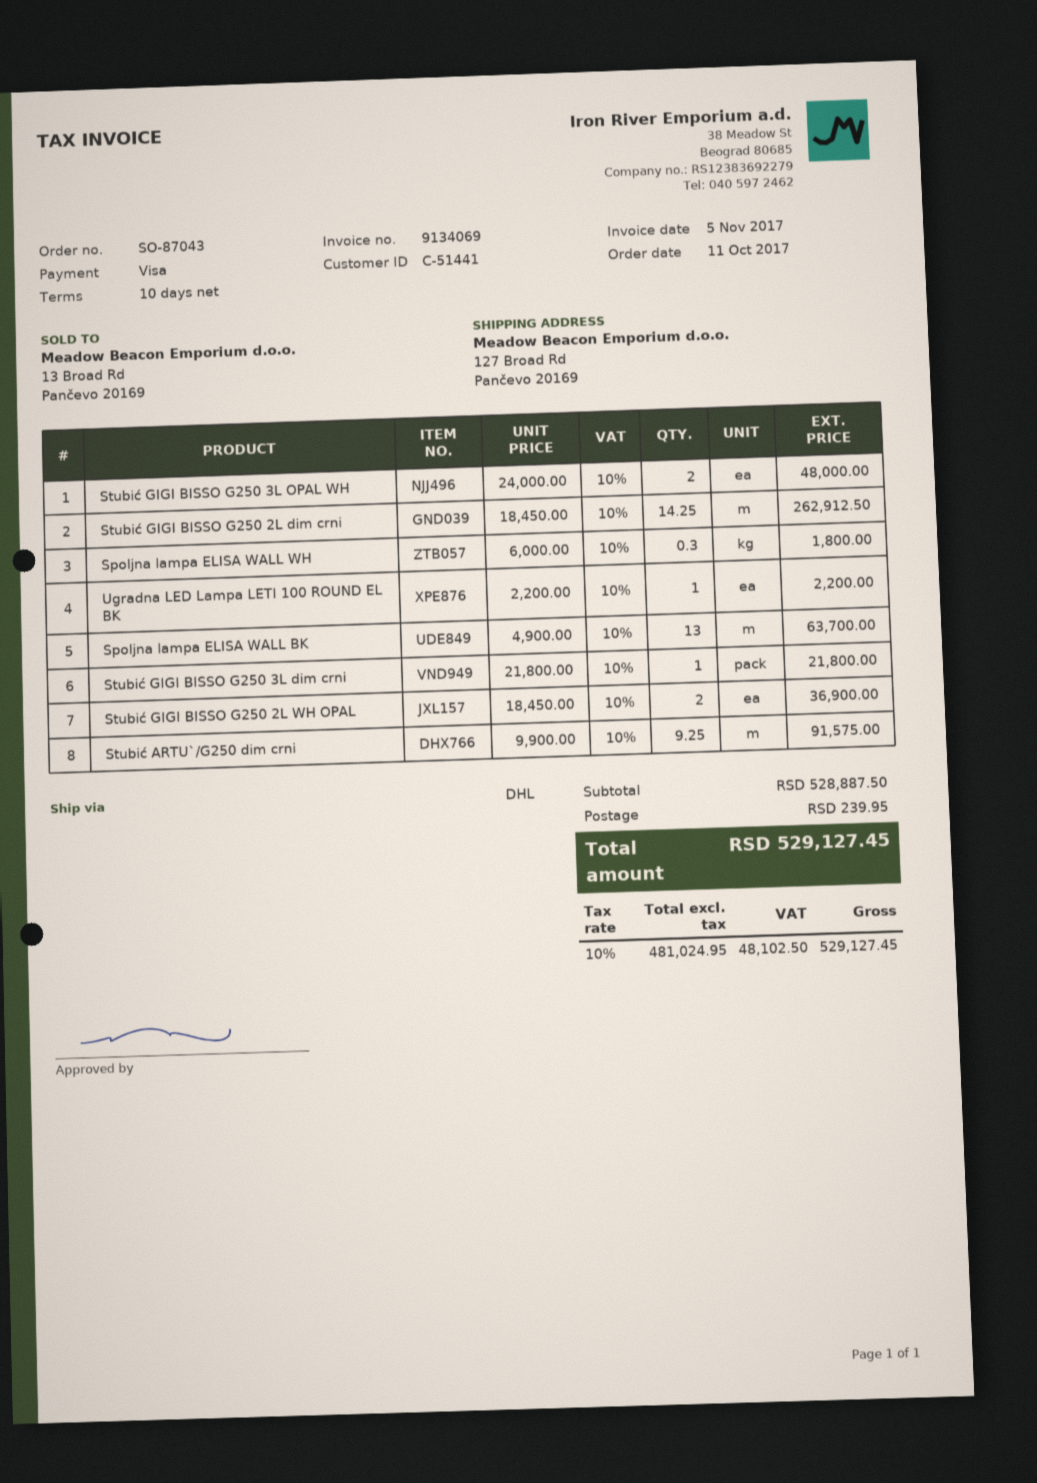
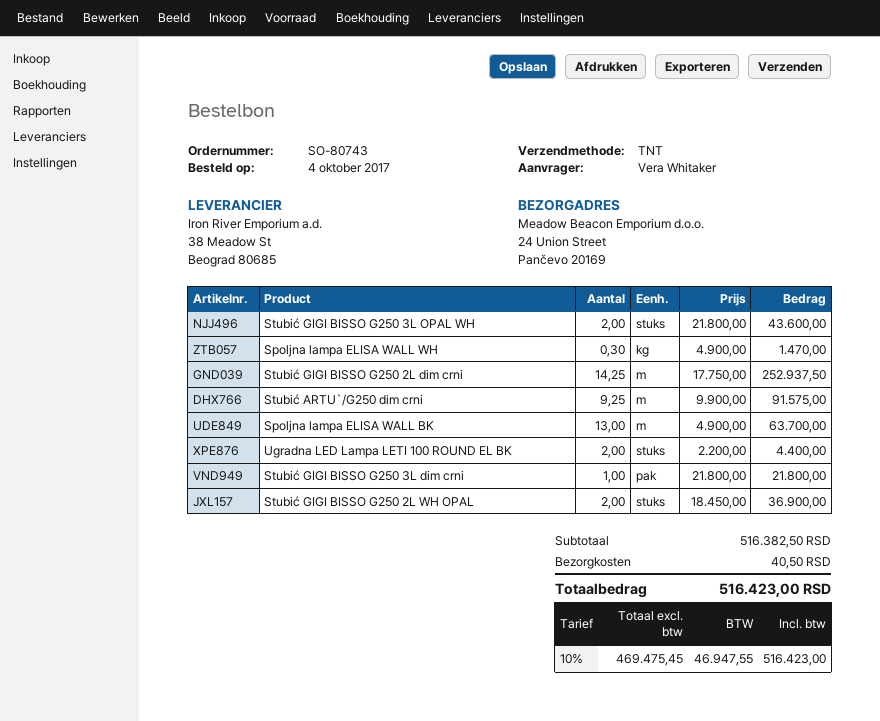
order number: SO-87043 -> SO-80743
order date: 2017-10-11 -> 2017-10-04
shipping method: DHL -> TNT
ship to: 127 Broad Rd, Pančevo 20169 -> 24 Union Street, Pančevo 20169
Stubić GIGI BISSO G250 3L OPAL WH: 2 x 24000.00 = 48000.00 -> 2 x 21800.00 = 43600.00
Stubić GIGI BISSO G250 2L dim crni: 14.25 x 18450.00 = 262912.50 -> 14.25 x 17750.00 = 252937.50
Spoljna lampa ELISA WALL WH: 0.3 x 6000.00 = 1800.00 -> 0.3 x 4900.00 = 1470.00
Ugradna LED Lampa LETI 100 ROUND EL BK: 1 x 2200.00 = 2200.00 -> 2 x 2200.00 = 4400.00
subtotal: 528887.50 -> 516382.50
shipping: 239.95 -> 40.50
net: 481024.95 -> 469475.45
tax: 10% = 48102.50 -> 10% = 46947.55
total: 529127.45 -> 516423.00

